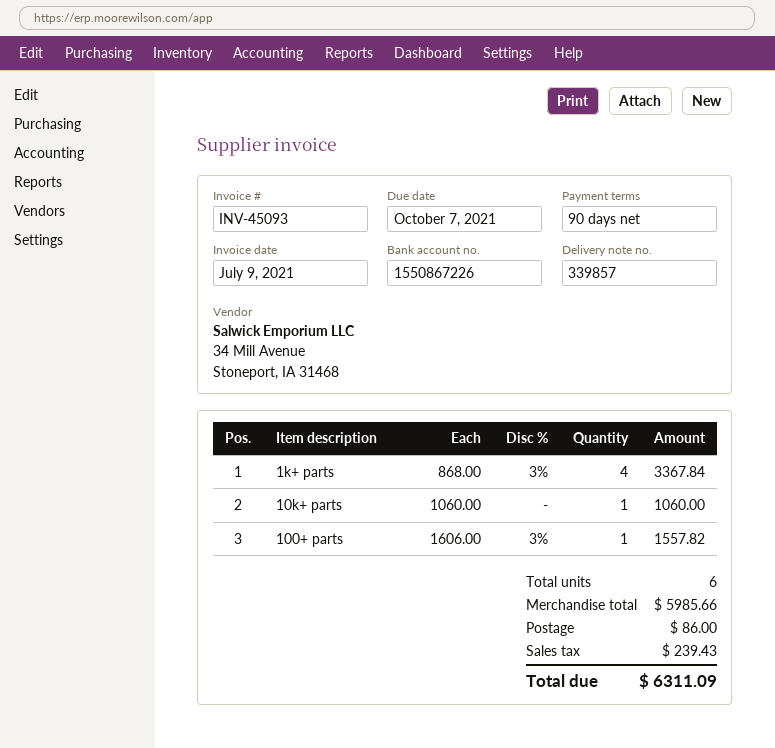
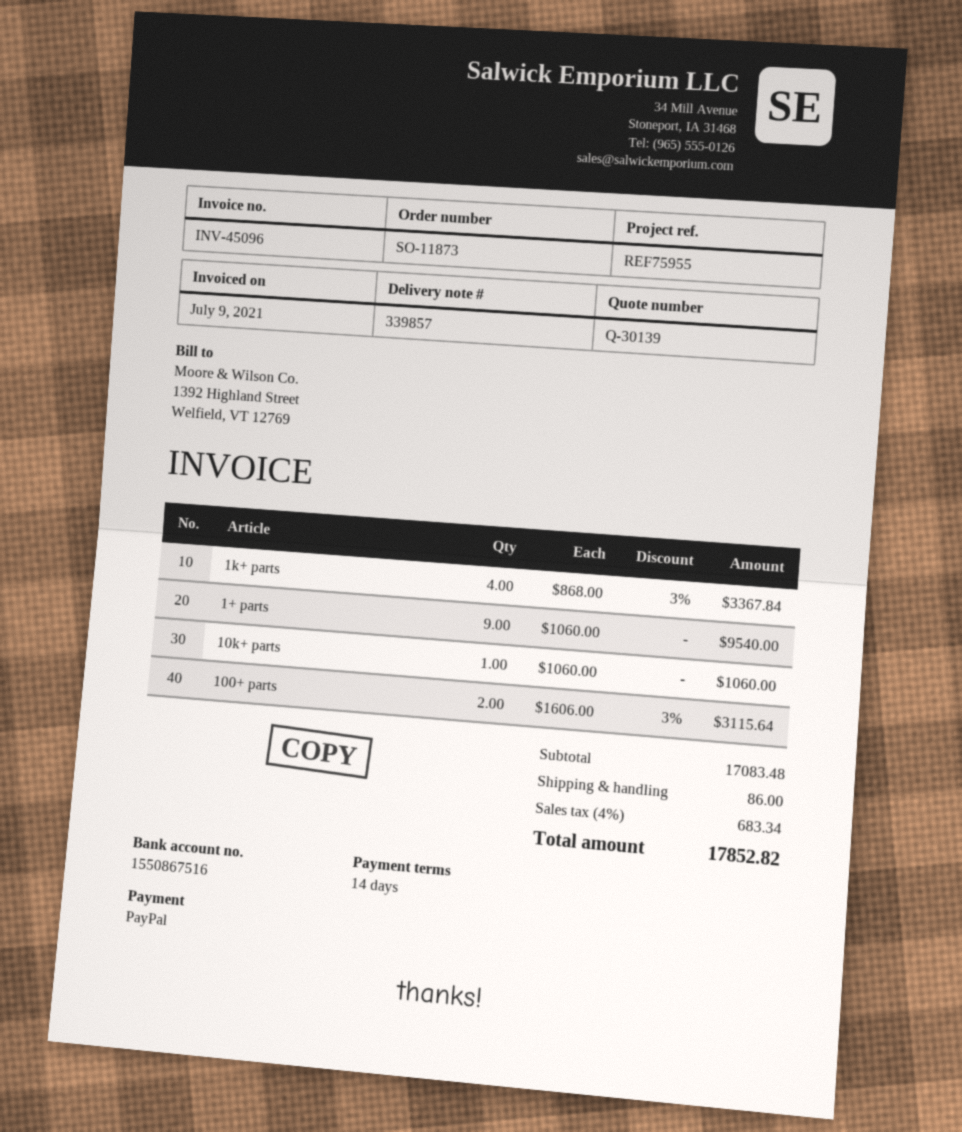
invoice number: INV-45093 -> INV-45096
payment terms: 90 days -> 14 days
bank account: 1550867226 -> 1550867516
100+ parts: 1 x 1606.00 - 3% = 1557.82 -> 2 x 1606.00 - 3% = 3115.64
1+ parts: none -> 9 x 1060.00 = 9540.00
subtotal: 5985.66 -> 17083.48
tax: 239.43 -> 683.34
total: 6311.09 -> 17852.82

